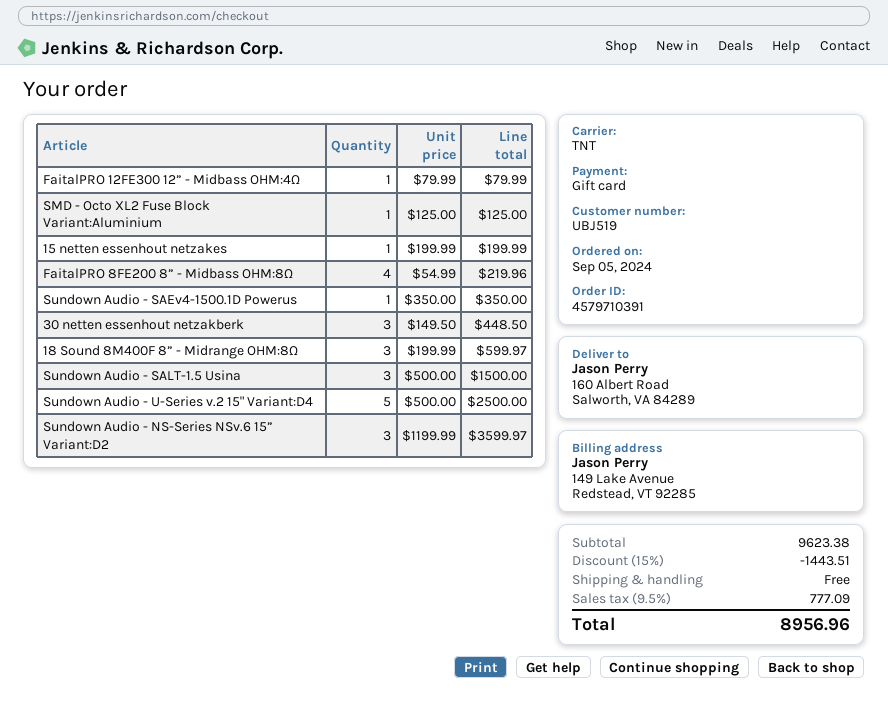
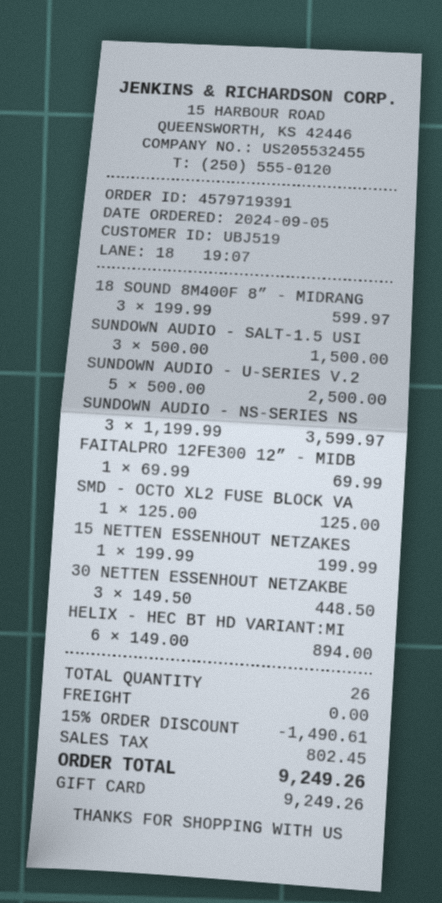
order number: 4579710391 -> 4579719391
FaitalPRO 12FE300 12” - Midbass OHM:4Ω: 1 x 79.99 = 79.99 -> 1 x 69.99 = 69.99
FaitalPRO 8FE200 8” - Midbass OHM:8Ω: 4 x 54.99 = 219.96 -> none
Sundown Audio - SAEv4-1500.1D Powerus: 1 x 350.00 = 350.00 -> none
HELIX - HEC BT HD VARIANT:MI: none -> 6 x 149.00 = 894.00
discount: 15% = 1443.51 -> 15% = 1490.61
tax: 777.09 -> 802.45
total: 8956.96 -> 9249.26

